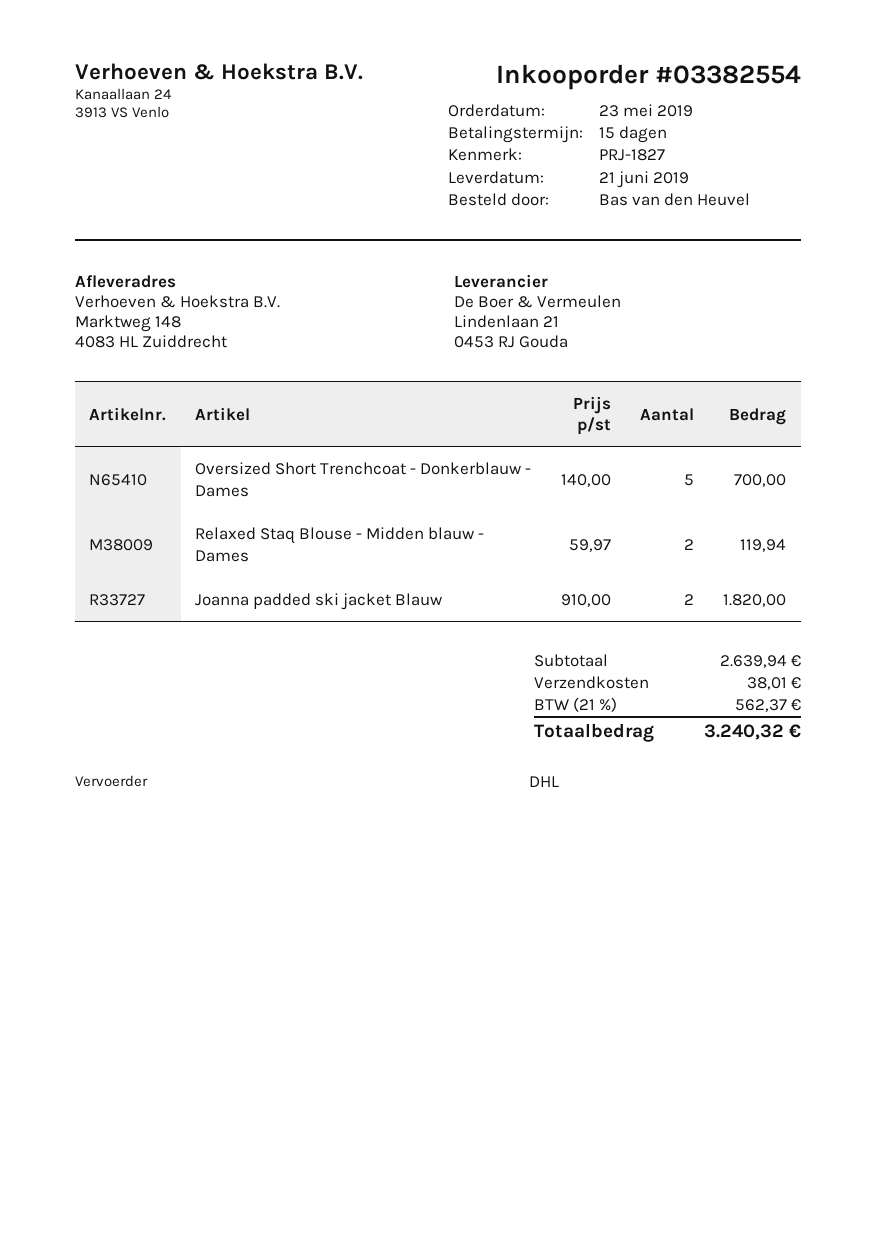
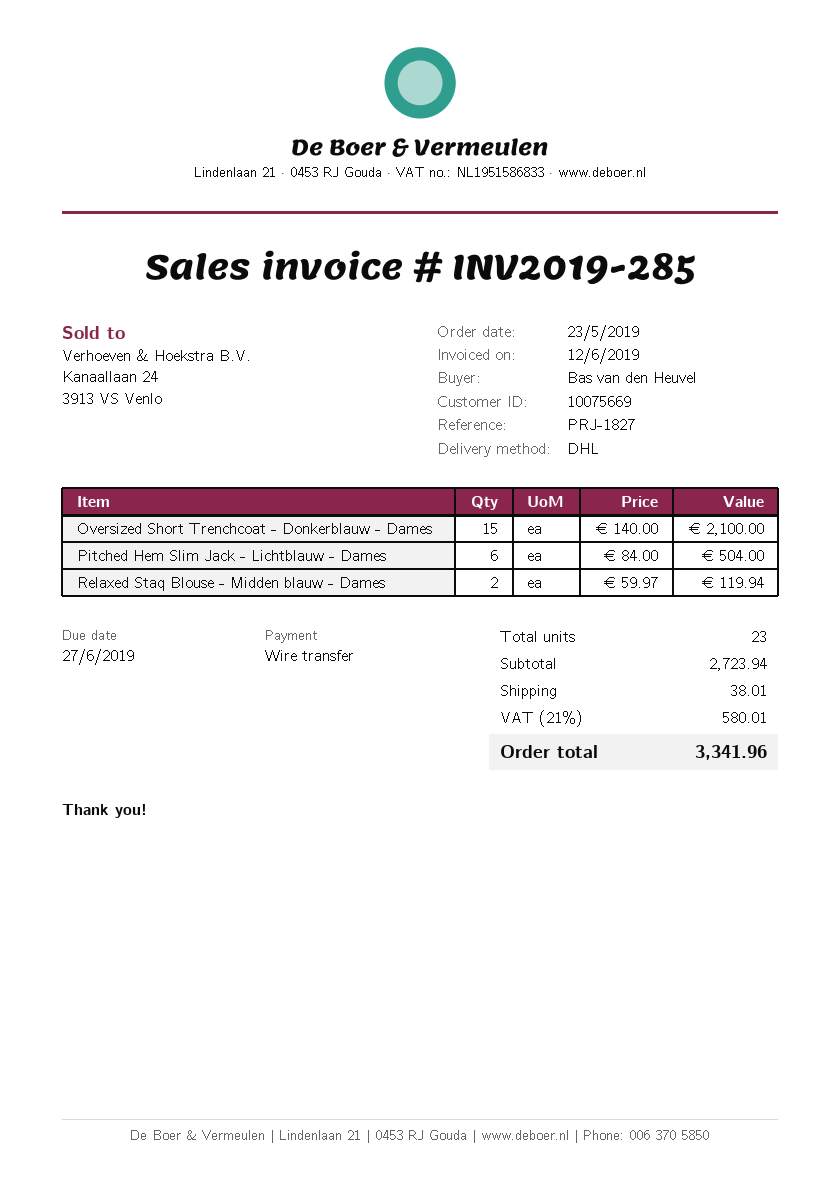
Oversized Short Trenchcoat - Donkerblauw - Dames: 5 x 140.00 = 700.00 -> 15 x 140.00 = 2100.00
Joanna padded ski jacket Blauw: 2 x 910.00 = 1820.00 -> none
Pitched Hem Slim Jack - Lichtblauw - Dames: none -> 6 x 84.00 = 504.00
subtotal: 2639.94 -> 2723.94
tax: 21% = 562.37 -> 21% = 580.01
total: 3240.32 -> 3341.96

